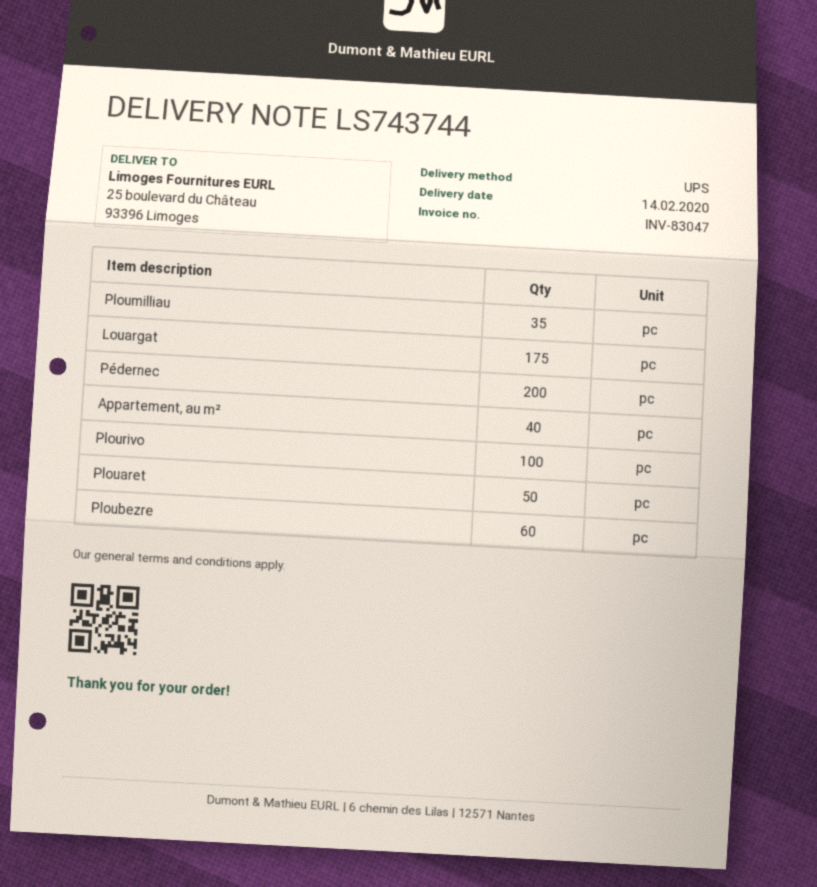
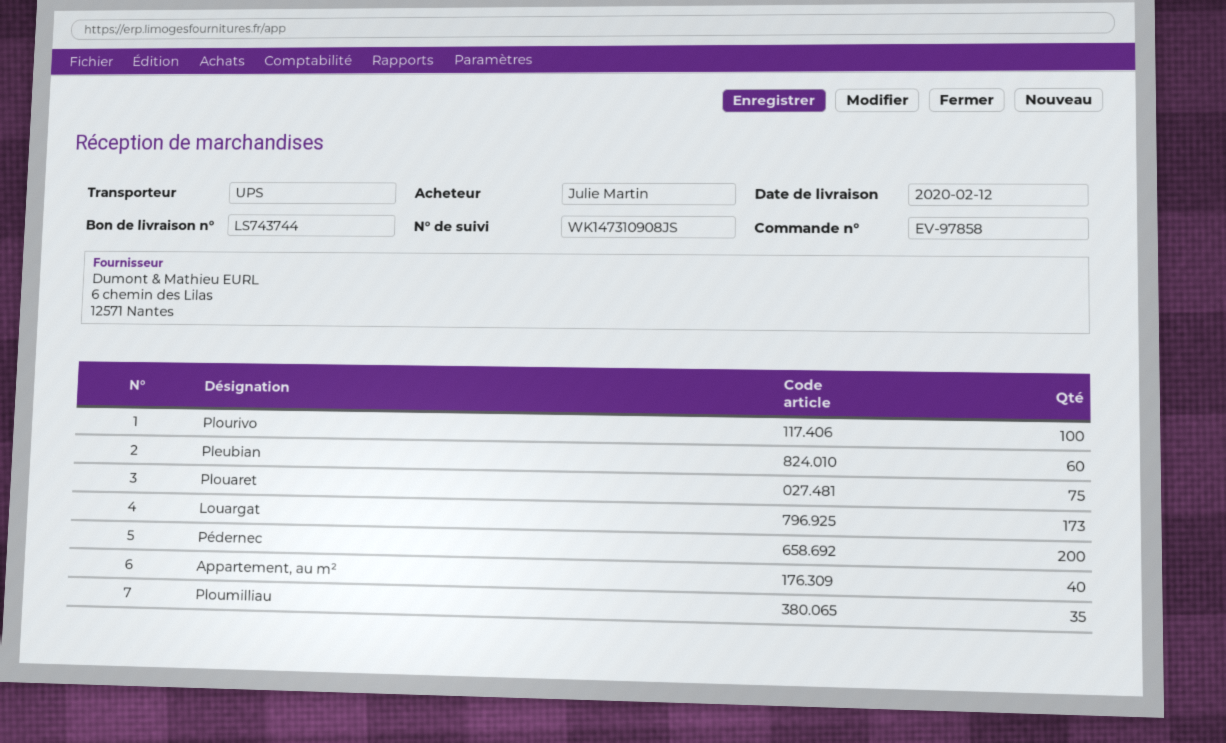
delivery date: 2020-02-14 -> 2020-02-12
Louargat: 175 -> 173
Plouaret: 50 -> 75
Ploubezre: 60 -> none
Pleubian: none -> 60

